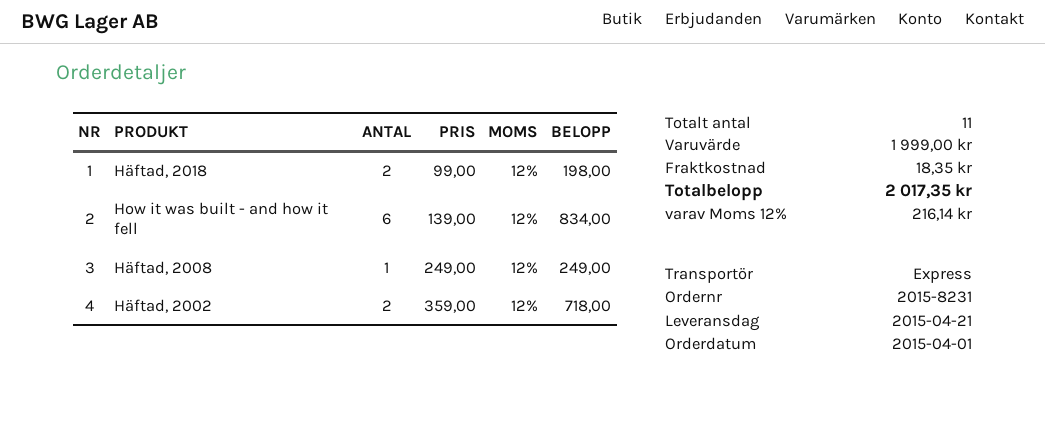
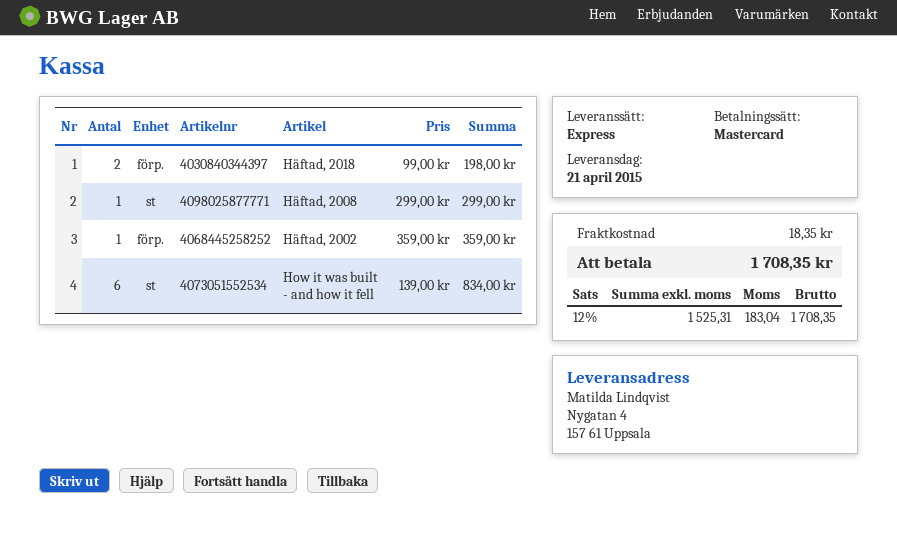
Häftad, 2008: 1 x 249.00 = 249.00 -> 1 x 299.00 = 299.00
Häftad, 2002: 2 x 359.00 = 718.00 -> 1 x 359.00 = 359.00
tax: 12% = 216.14 -> 12% = 183.04
total: 2017.35 -> 1708.35

